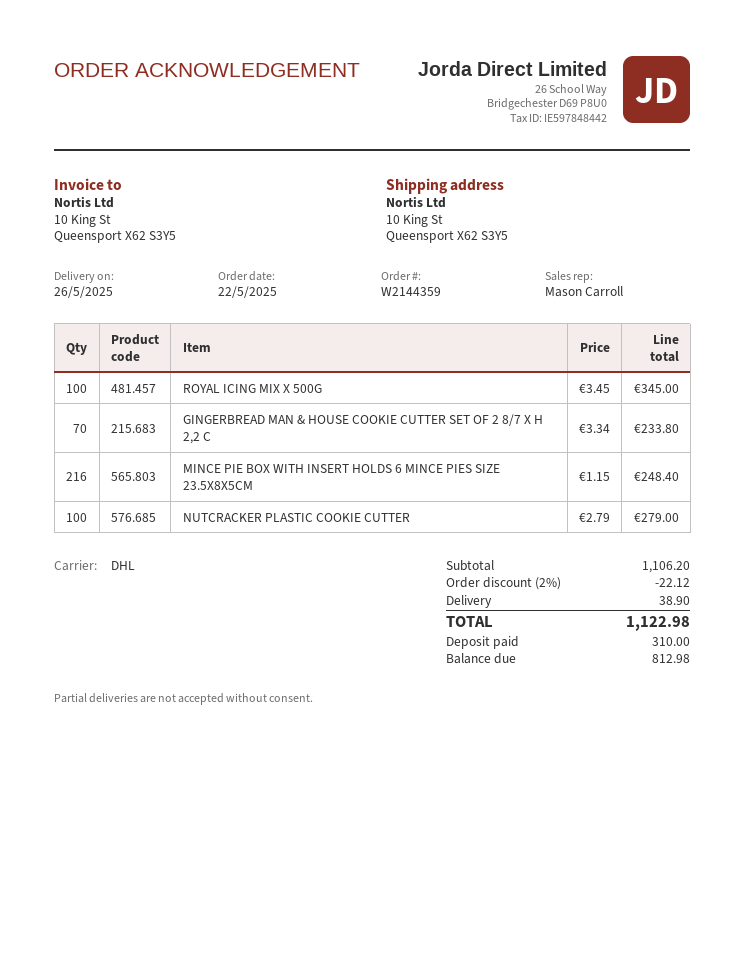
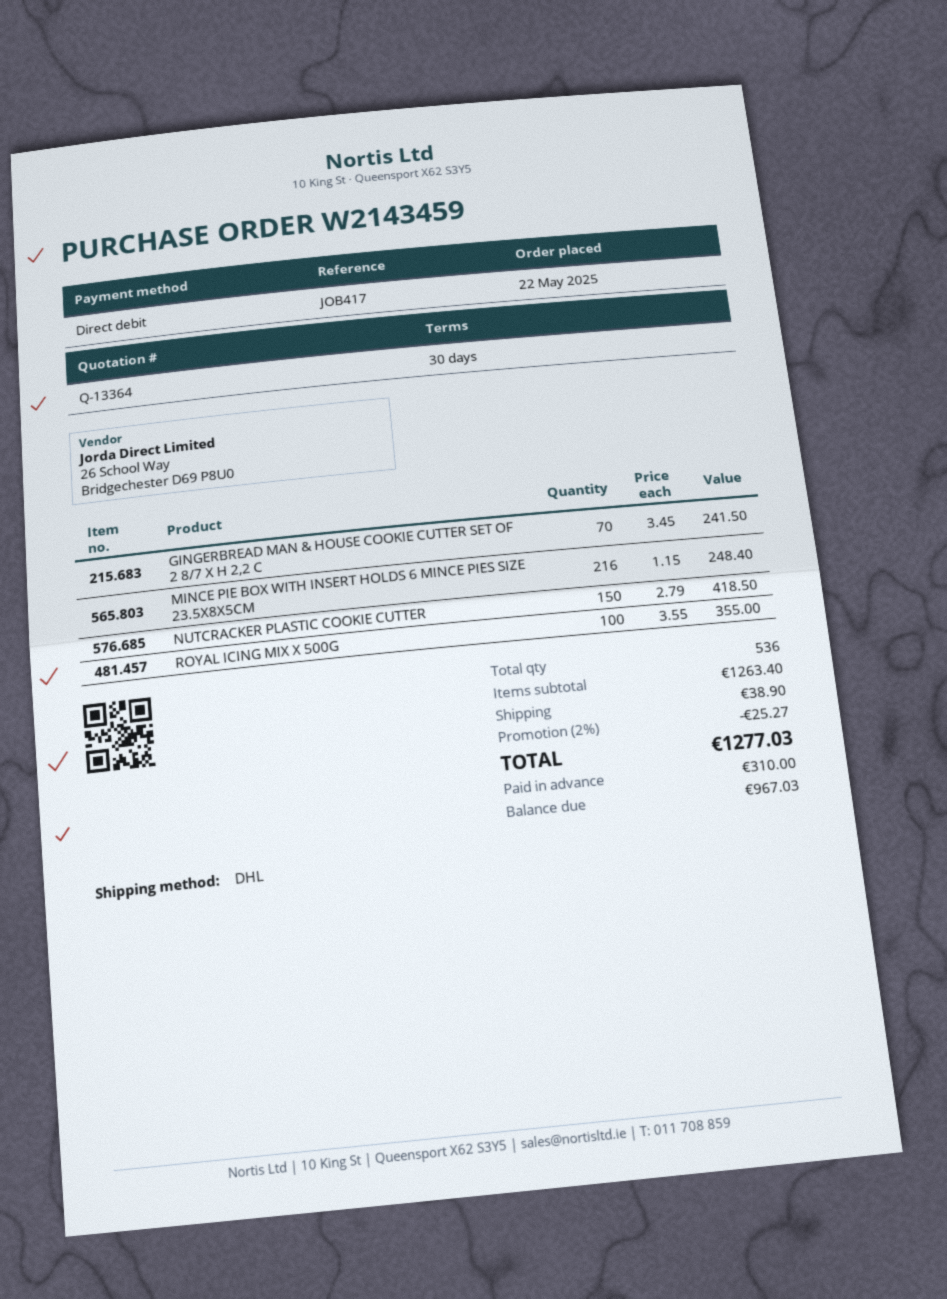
order number: W2144359 -> W2143459
ROYAL ICING MIX X 500G: 100 x 3.45 = 345.00 -> 100 x 3.55 = 355.00
GINGERBREAD MAN & HOUSE COOKIE CUTTER SET OF 2 8/7 X H 2,2 C: 70 x 3.34 = 233.80 -> 70 x 3.45 = 241.50
NUTCRACKER PLASTIC COOKIE CUTTER: 100 x 2.79 = 279.00 -> 150 x 2.79 = 418.50
subtotal: 1106.20 -> 1263.40
discount: 2% = 22.12 -> 2% = 25.27
total: 1122.98 -> 1277.03
balance: 812.98 -> 967.03

